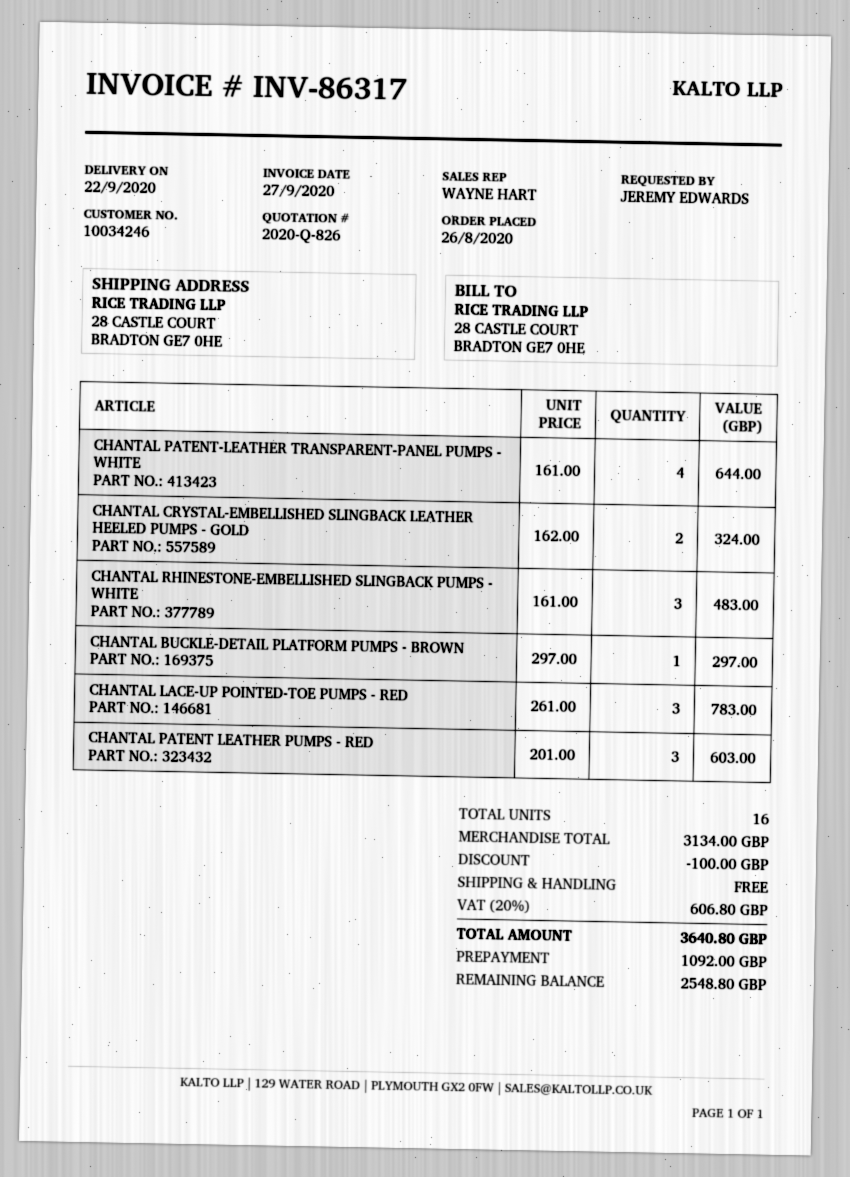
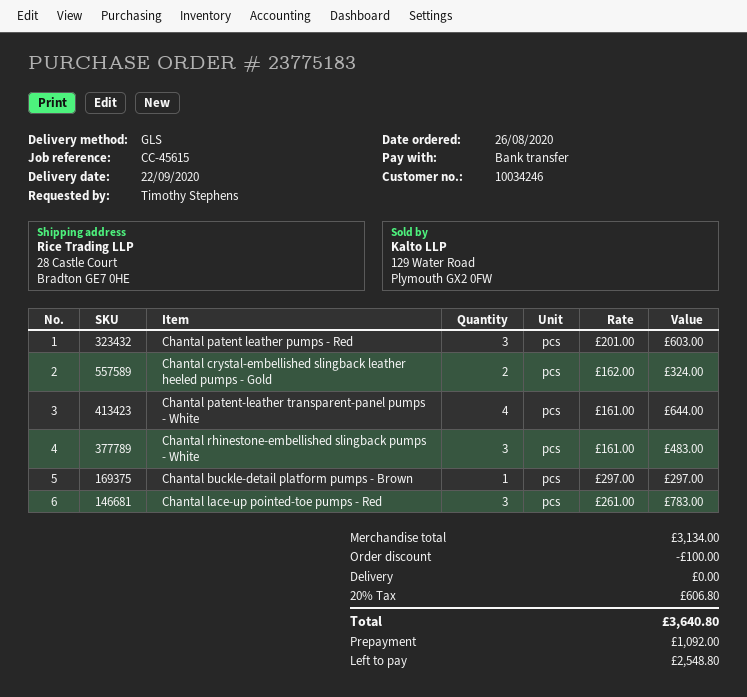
ordered by: JEREMY EDWARDS -> Timothy Stephens

